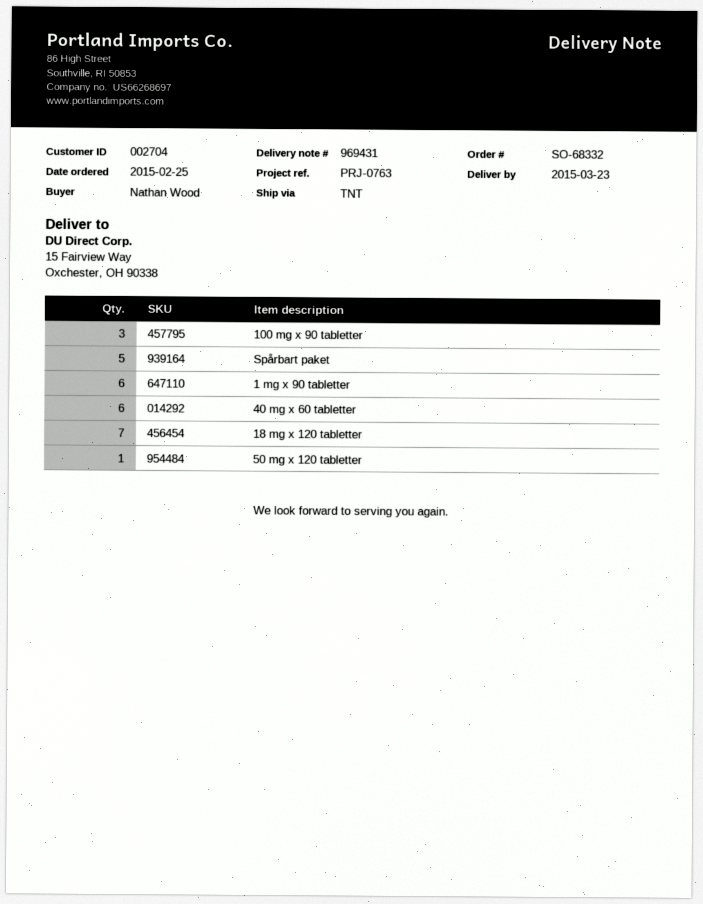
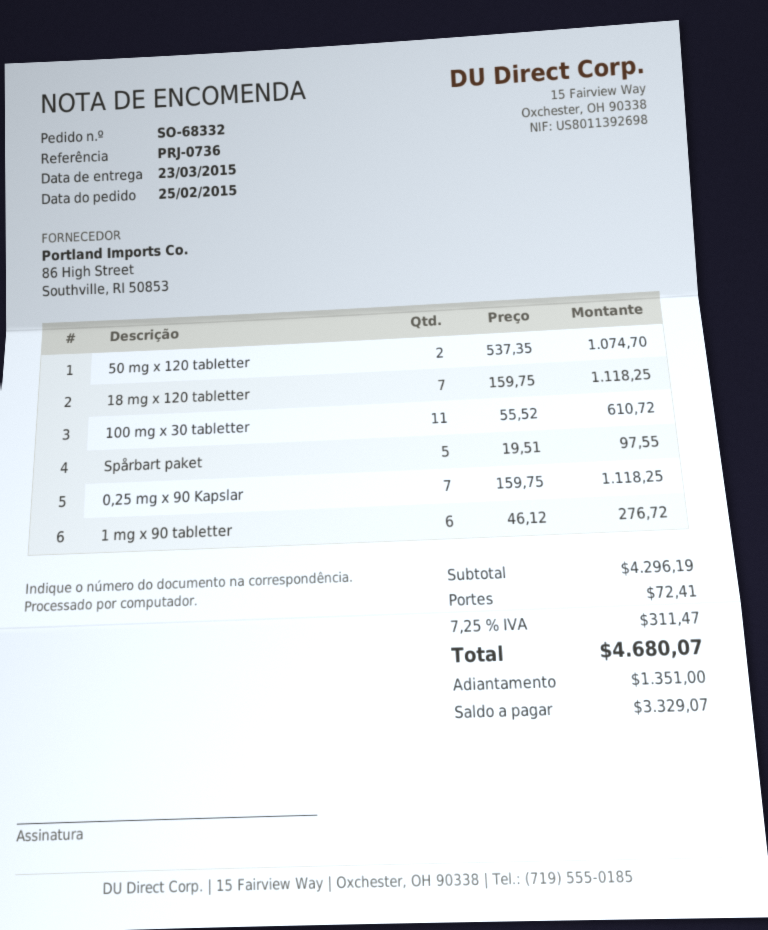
reference: PRJ-0763 -> PRJ-0736
100 mg x 90 tabletter: 3 -> none
40 mg x 60 tabletter: 6 -> none
50 mg x 120 tabletter: 1 -> 2
100 mg x 30 tabletter: none -> 11
0,25 mg x 90 Kapslar: none -> 7

